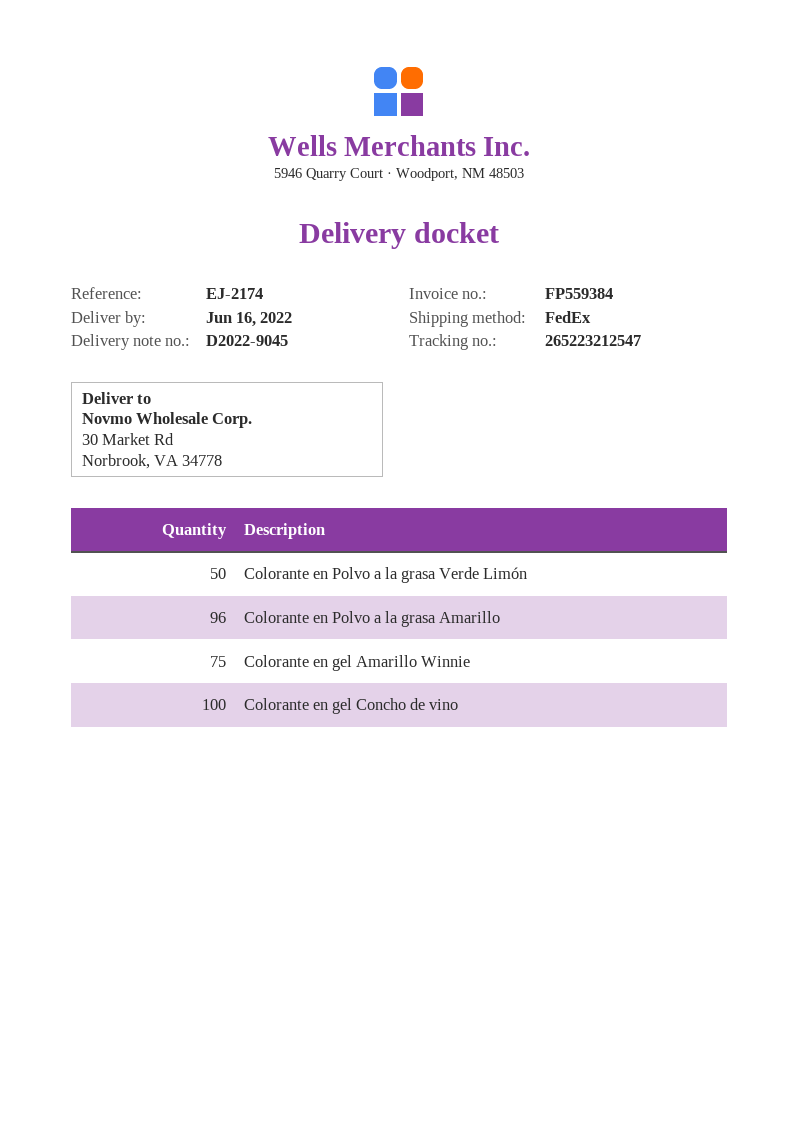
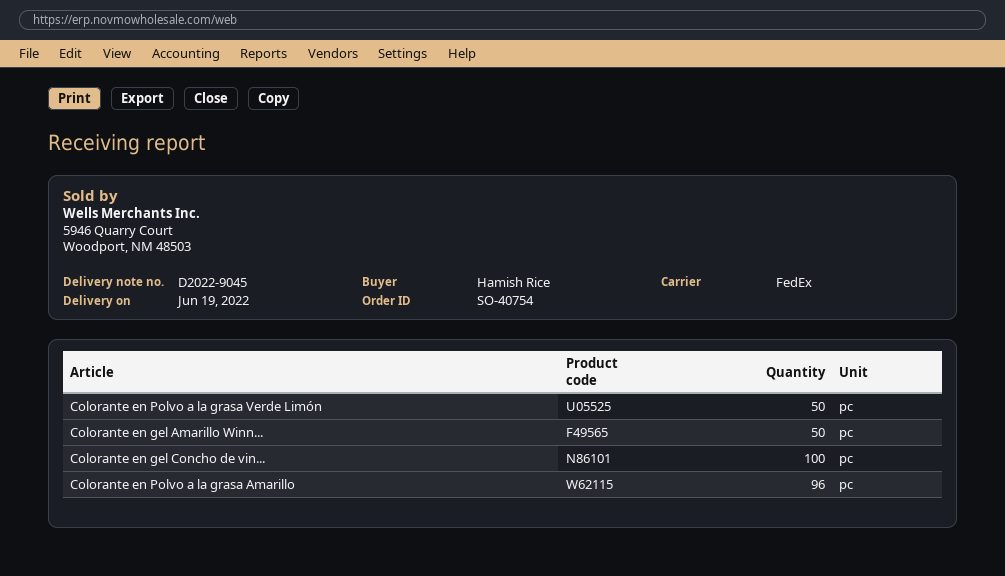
delivery date: 2022-06-16 -> 2022-06-19
Colorante en gel Amarillo Winnie: 75 -> 50

